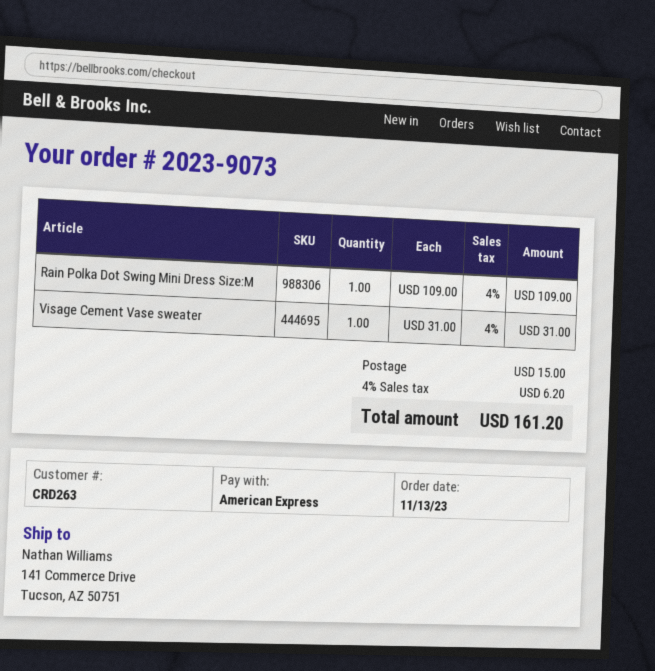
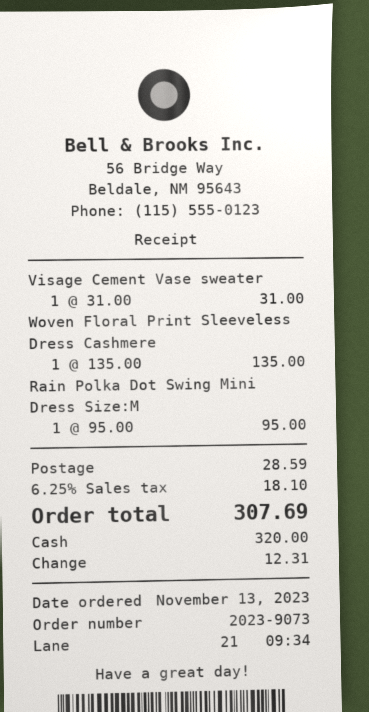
payment method: American Express -> cash
Rain Polka Dot Swing Mini Dress Size:M: 1 x 109.00 = 109.00 -> 1 x 95.00 = 95.00
Woven Floral Print Sleeveless Dress Cashmere: none -> 1 x 135.00 = 135.00
shipping: 15.00 -> 28.59
tax: 4% = 6.20 -> 6.25% = 18.10
total: 161.20 -> 307.69

